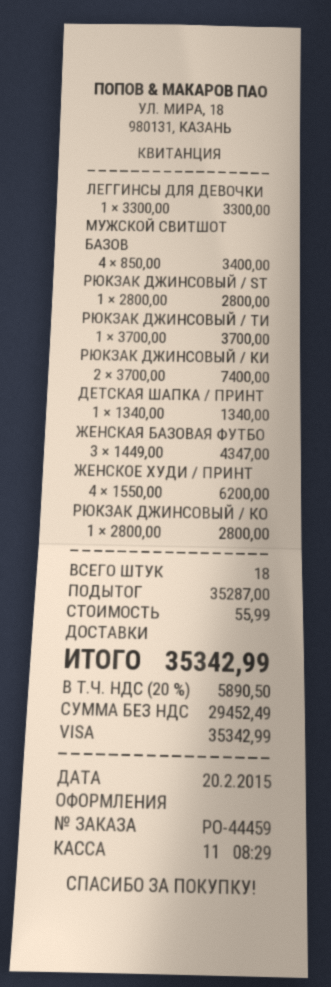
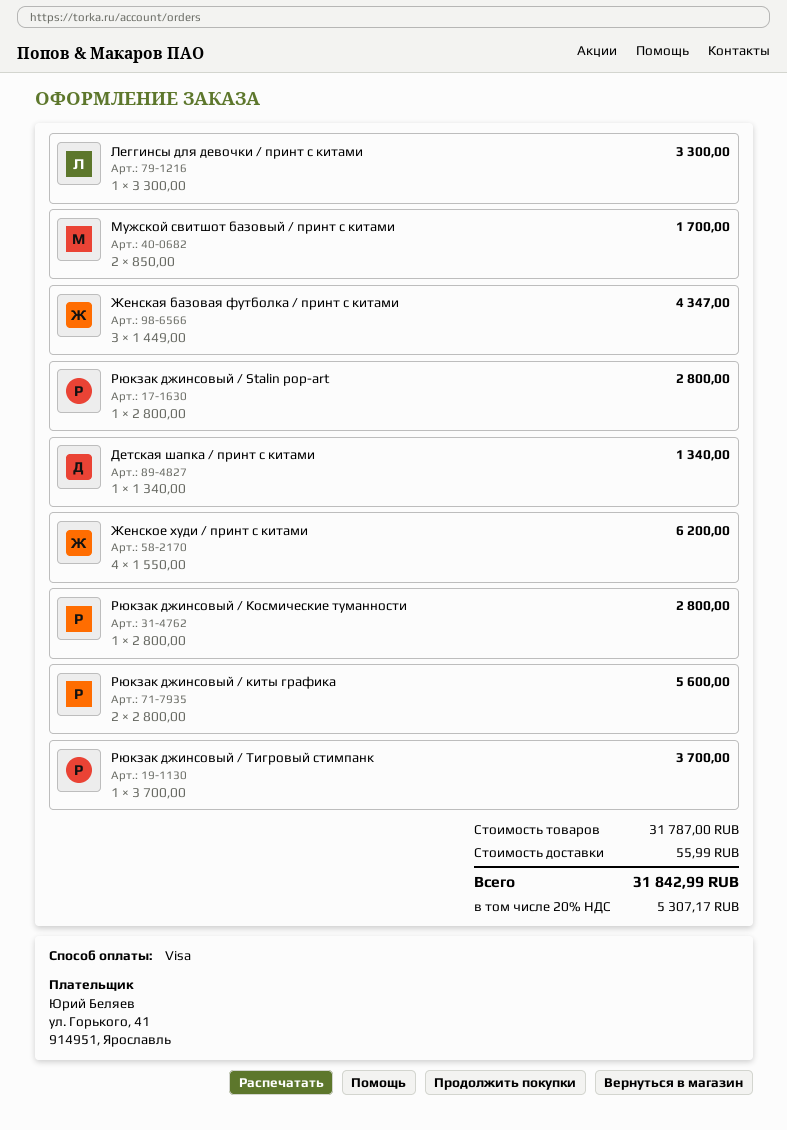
МУЖСКОЙ СВИТШОТ БАЗОВ: 4 x 850.00 = 3400.00 -> 2 x 850.00 = 1700.00
РЮКЗАК ДЖИНСОВЫЙ / КИ: 2 x 3700.00 = 7400.00 -> 2 x 2800.00 = 5600.00
subtotal: 35287.00 -> 31787.00
tax: 20% = 5890.50 -> 20% = 5307.17
total: 35342.99 -> 31842.99

